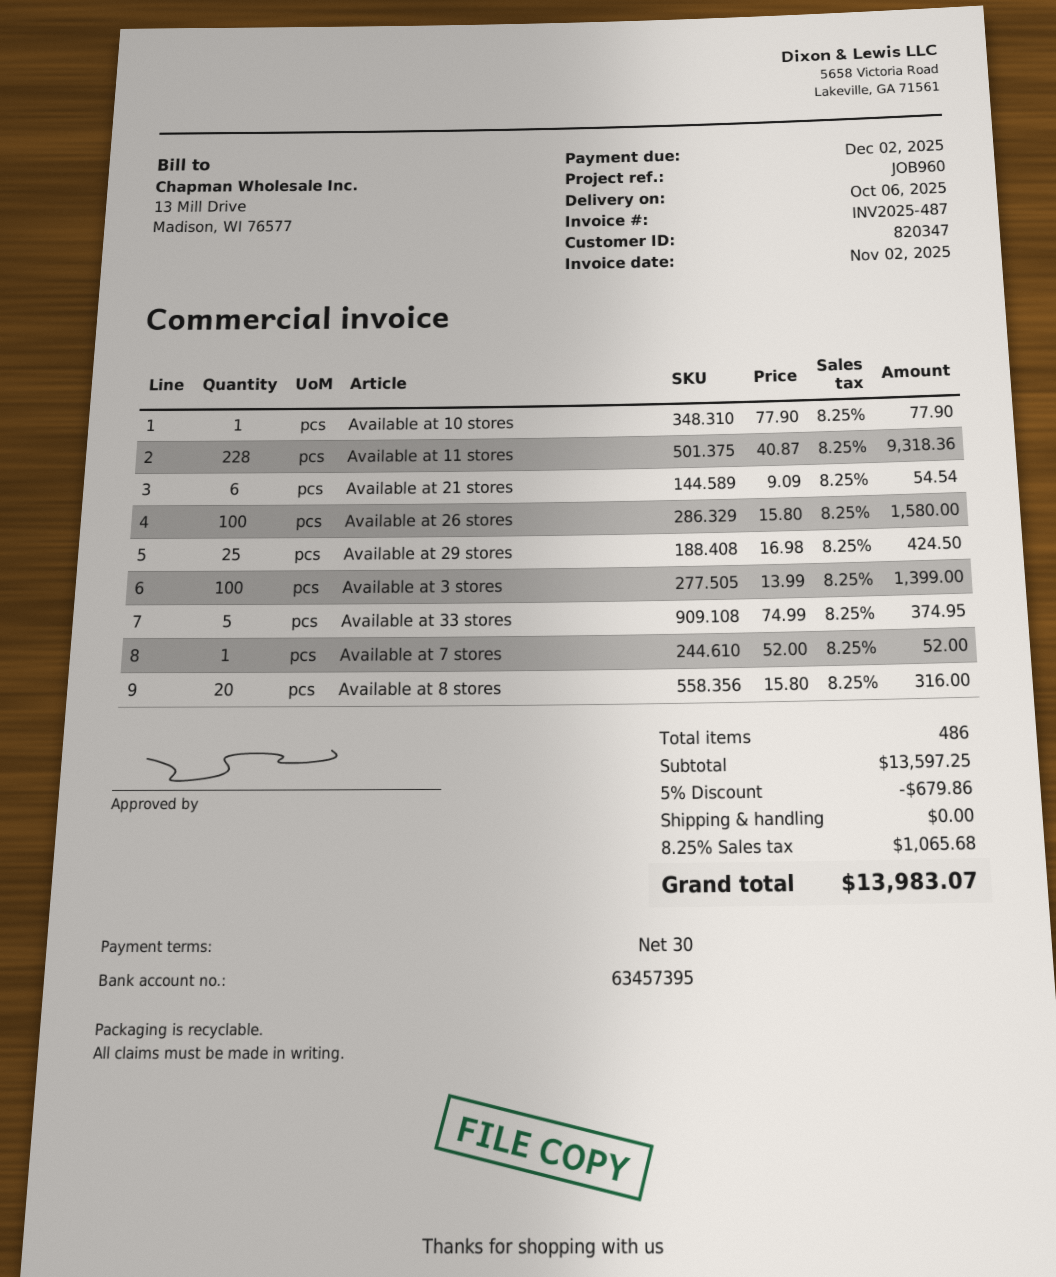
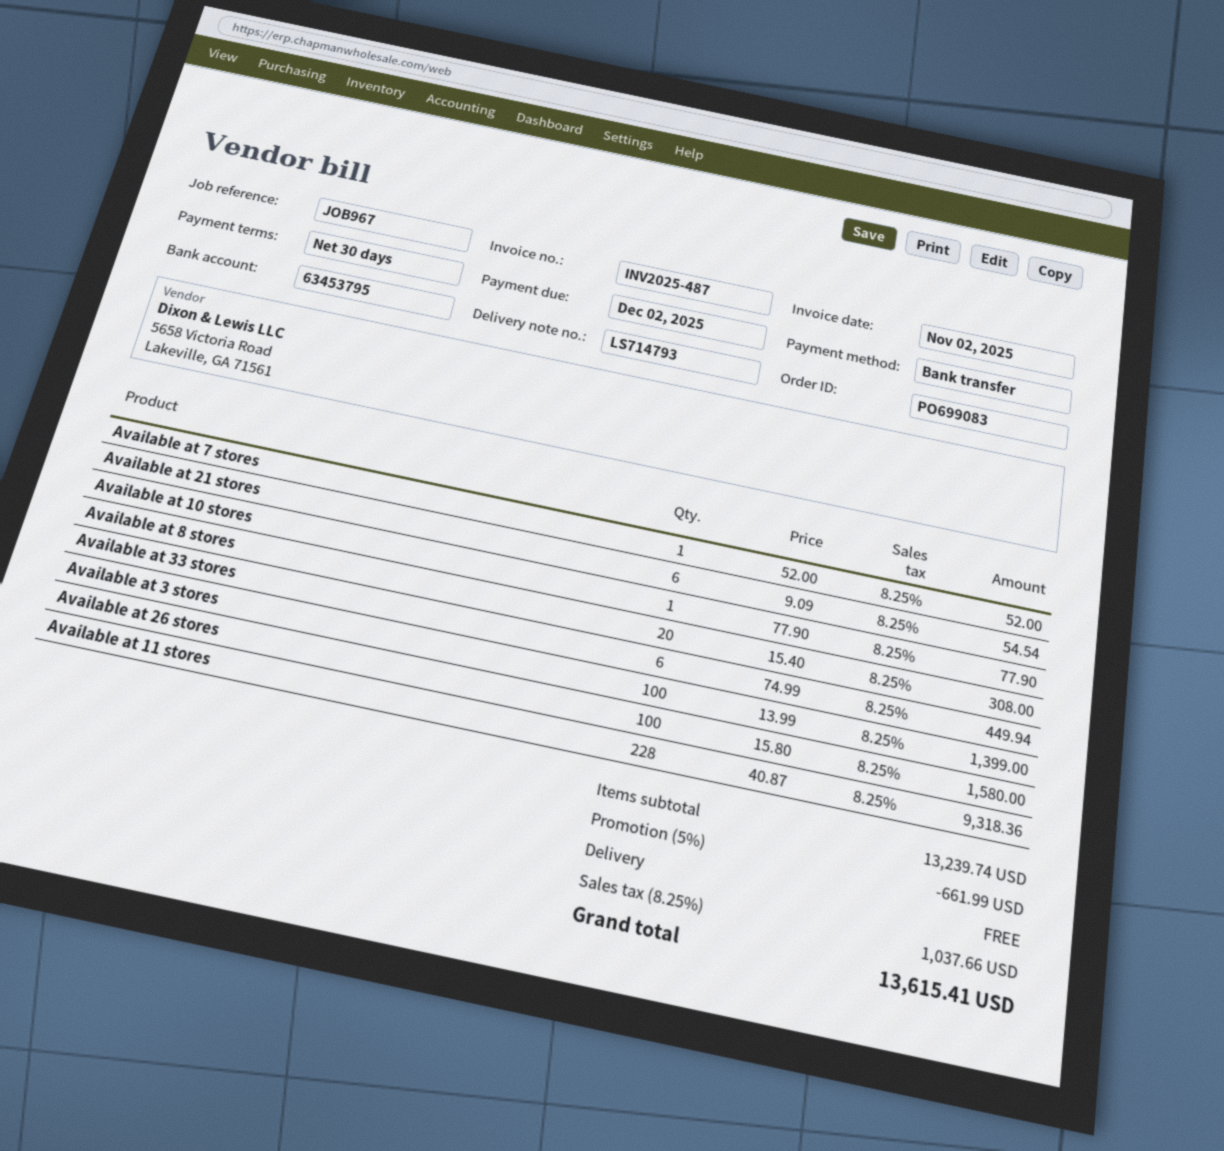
reference: JOB960 -> JOB967
bank account: 63457395 -> 63453795
Available at 29 stores: 25 x 16.98 = 424.50 -> none
Available at 33 stores: 5 x 74.99 = 374.95 -> 6 x 74.99 = 449.94
Available at 8 stores: 20 x 15.80 = 316.00 -> 20 x 15.40 = 308.00
subtotal: 13597.25 -> 13239.74
discount: 5% = 679.86 -> 5% = 661.99
tax: 8.25% = 1065.68 -> 8.25% = 1037.66
total: 13983.07 -> 13615.41

